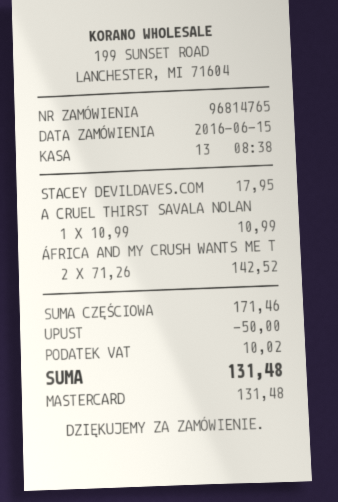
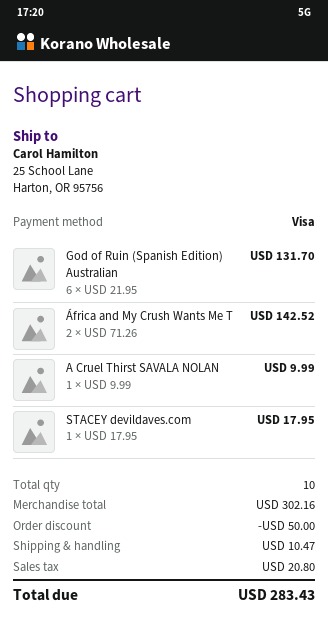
payment method: Mastercard -> Visa
A CRUEL THIRST SAVALA NOLAN: 1 x 10.99 = 10.99 -> 1 x 9.99 = 9.99
God of Ruin (Spanish Edition) Australian: none -> 6 x 21.95 = 131.70
subtotal: 171.46 -> 302.16
shipping: none -> 10.47
tax: 10.02 -> 20.80
total: 131.48 -> 283.43

